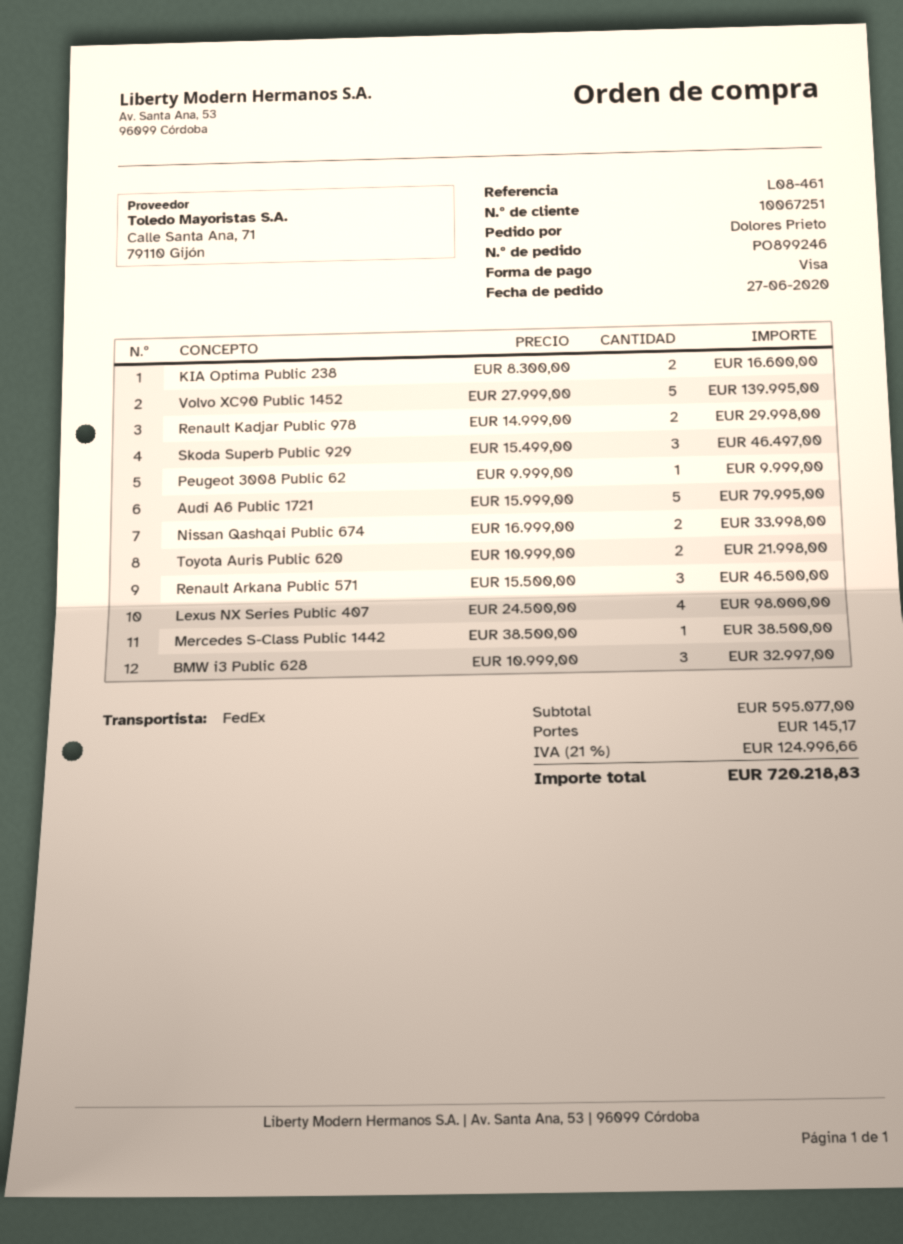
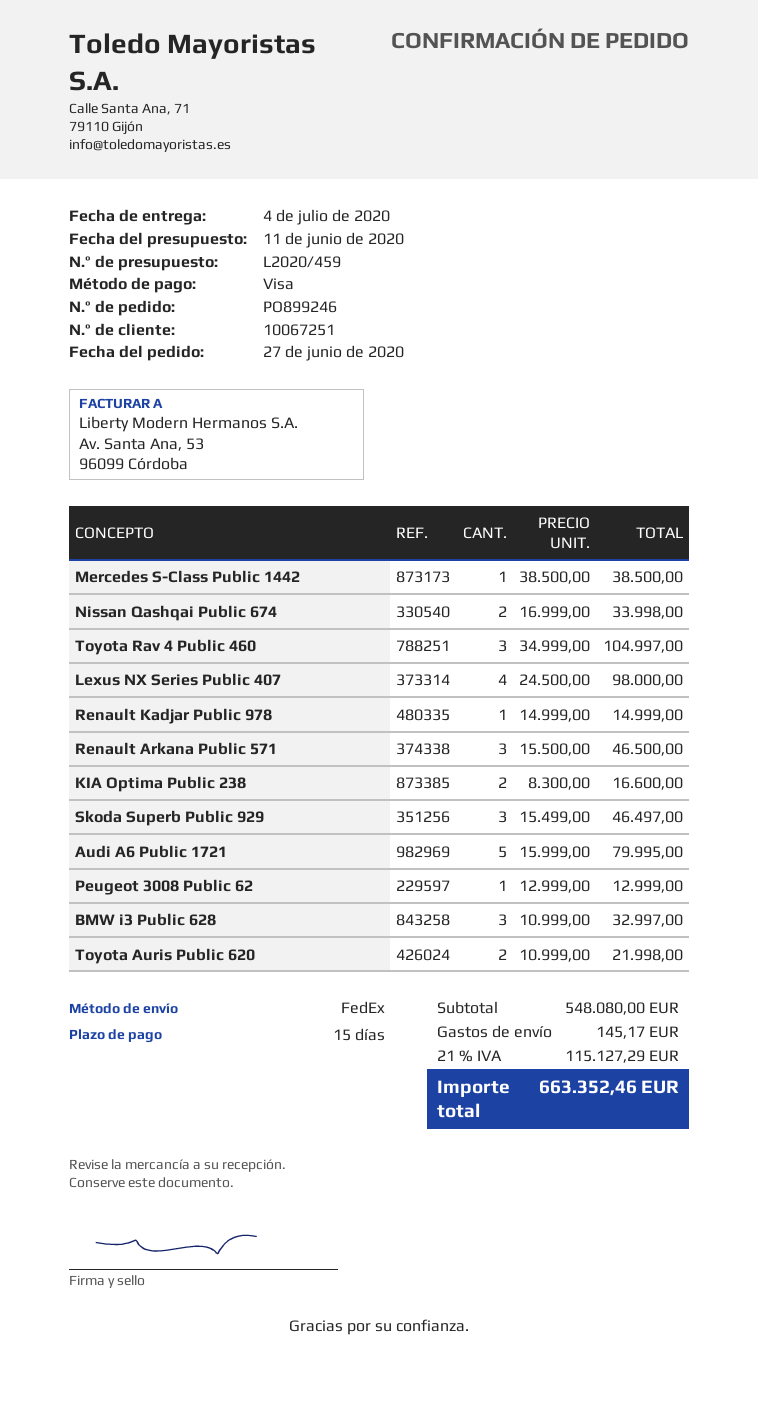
Volvo XC90 Public 1452: 5 x 27999.00 = 139995.00 -> none
Renault Kadjar Public 978: 2 x 14999.00 = 29998.00 -> 1 x 14999.00 = 14999.00
Peugeot 3008 Public 62: 1 x 9999.00 = 9999.00 -> 1 x 12999.00 = 12999.00
Toyota Rav 4 Public 460: none -> 3 x 34999.00 = 104997.00
subtotal: 595077.00 -> 548080.00
tax: 21% = 124996.66 -> 21% = 115127.29
total: 720218.83 -> 663352.46

